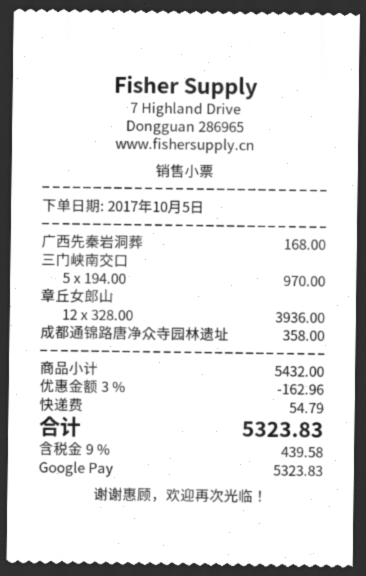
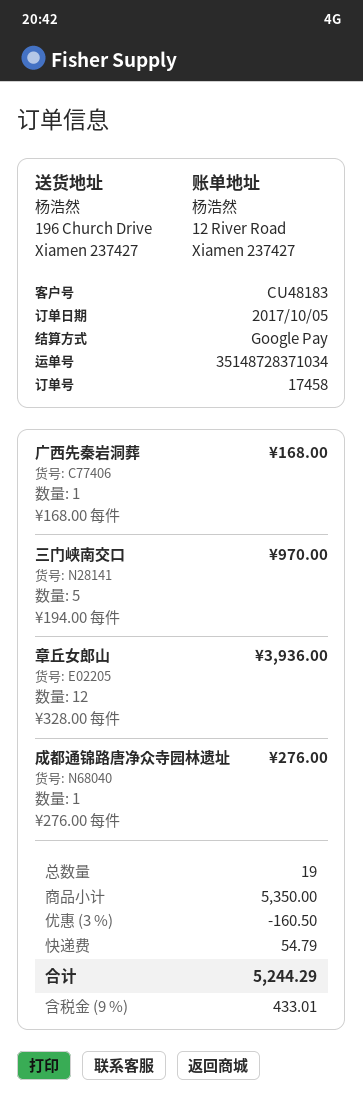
成都通锦路唐净众寺园林遗址: 1 x 358.00 = 358.00 -> 1 x 276.00 = 276.00
subtotal: 5432.00 -> 5350.00
discount: 3% = 162.96 -> 3% = 160.50
tax: 9% = 439.58 -> 9% = 433.01
total: 5323.83 -> 5244.29

